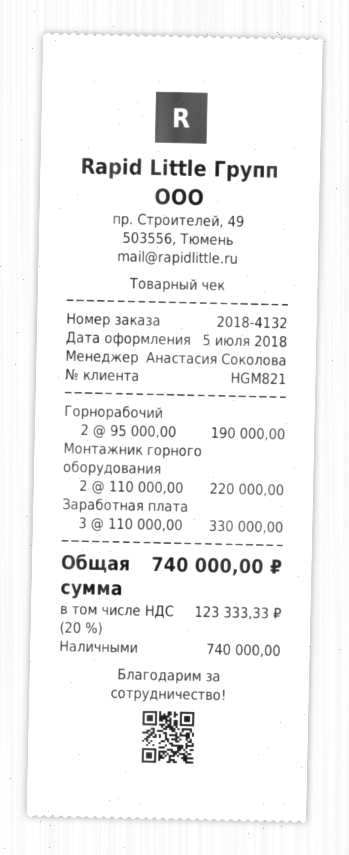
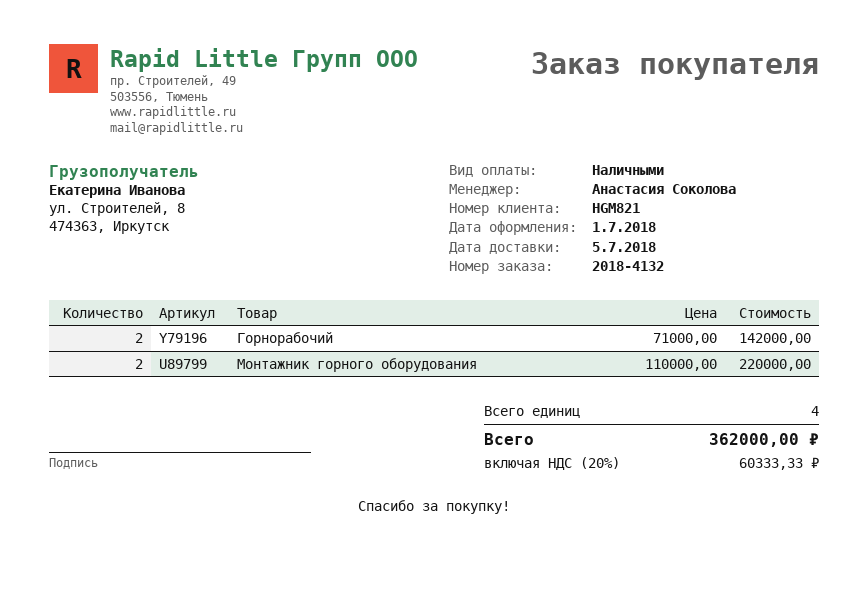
order date: 2018-07-05 -> 2018-07-01
Горнорабочий: 2 x 95000.00 = 190000.00 -> 2 x 71000.00 = 142000.00
Заработная плата: 3 x 110000.00 = 330000.00 -> none
tax: 20% = 123333.33 -> 20% = 60333.33
total: 740000.00 -> 362000.00

